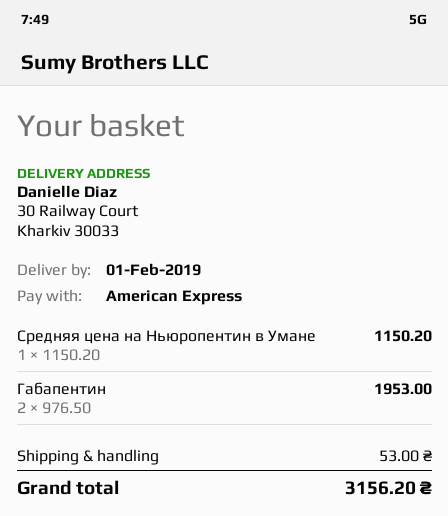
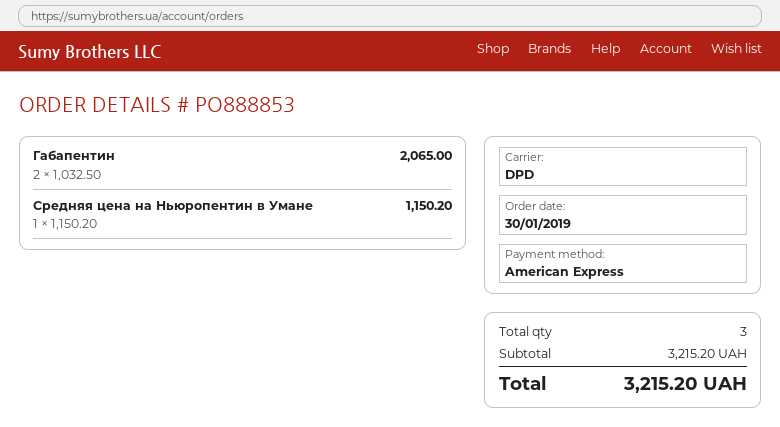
Габапентин: 2 x 976.50 = 1953.00 -> 2 x 1032.50 = 2065.00
shipping: 53.00 -> none
total: 3156.20 -> 3215.20

